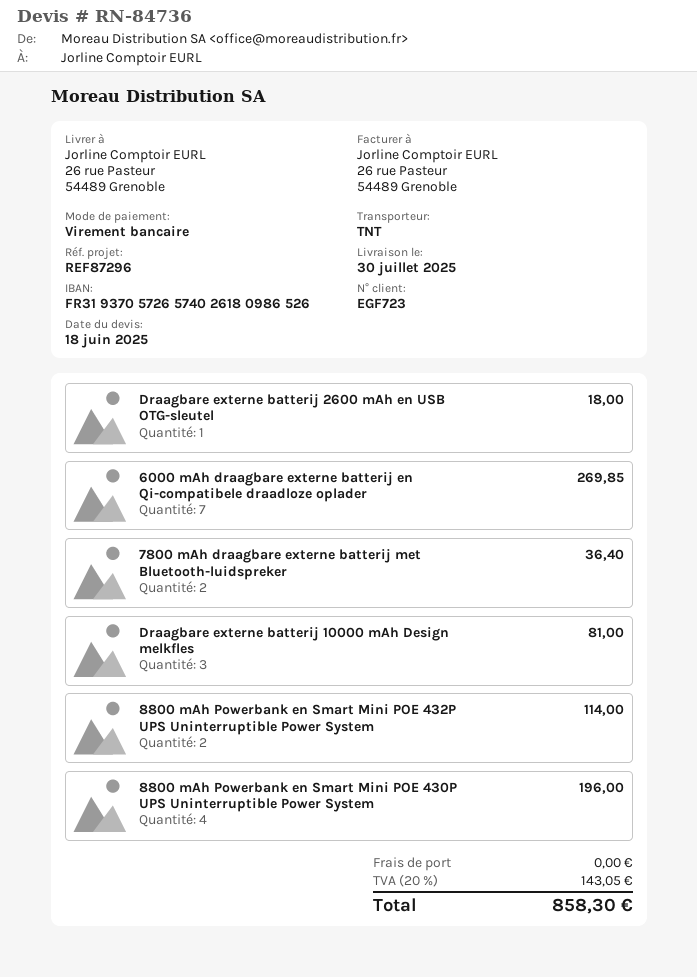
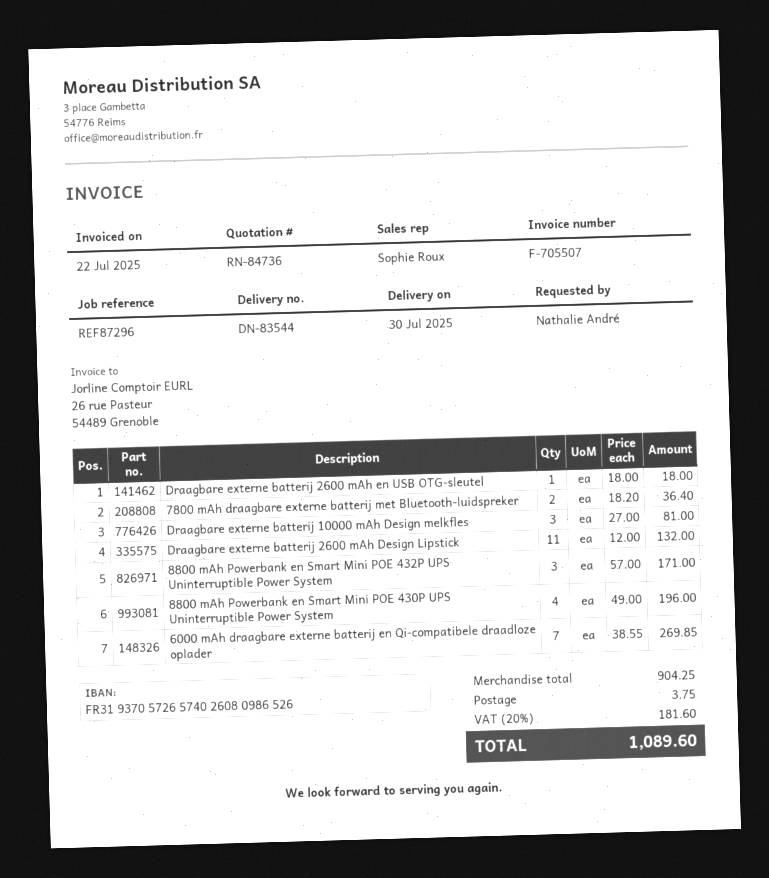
bank account: FR3193705726574026180986526 -> FR3193705726574026080986526
8800 mAh Powerbank en Smart Mini POE 432P UPS Uninterruptible Power System: 2 for 114.00 -> 3 for 171.00
Draagbare externe batterij 2600 mAh Design Lipstick: none -> 11 for 132.00
shipping: 0.00 -> 3.75
tax: 20% = 143.05 -> 20% = 181.60
total: 858.30 -> 1089.60

